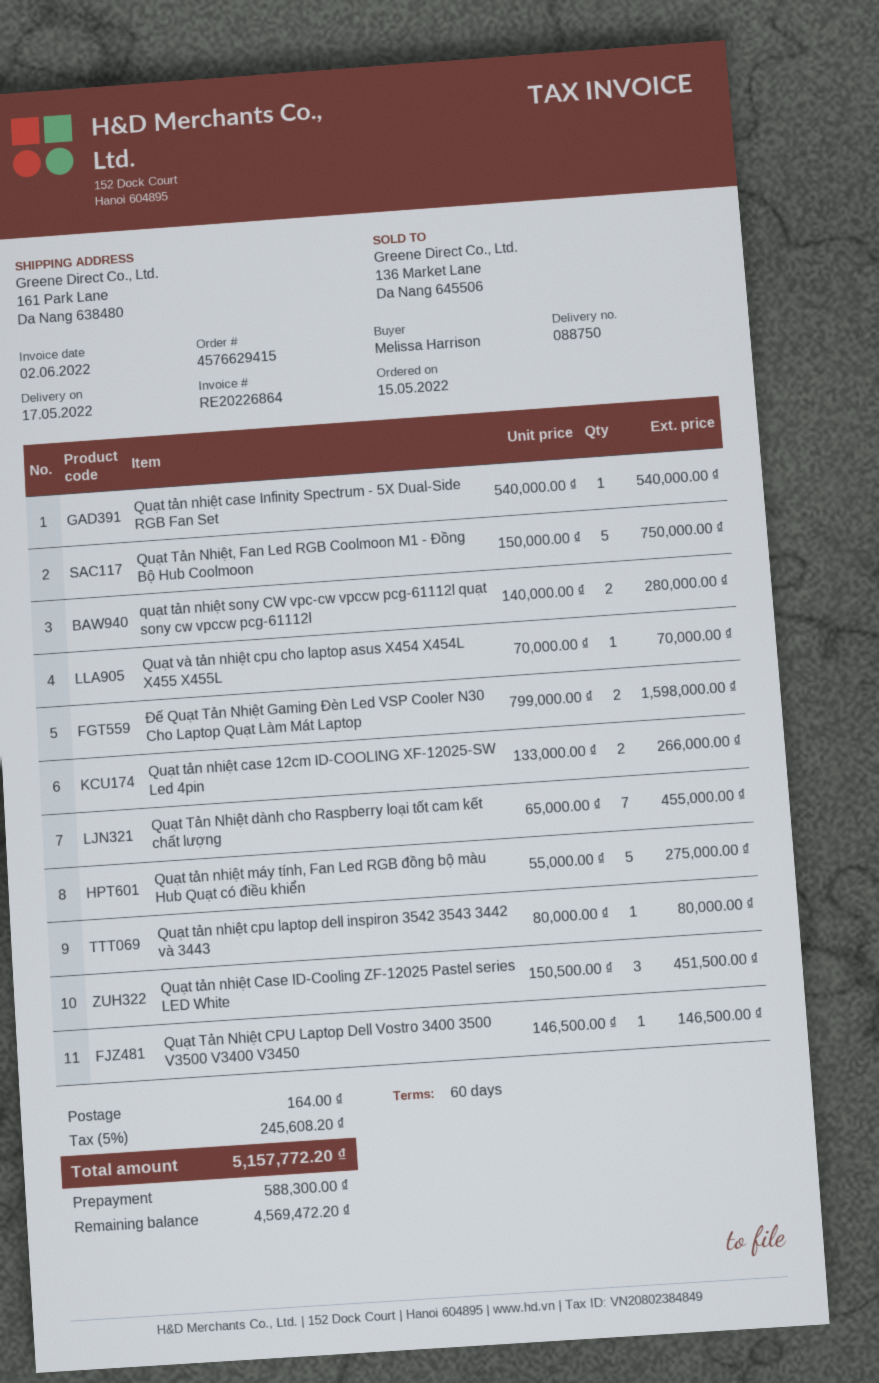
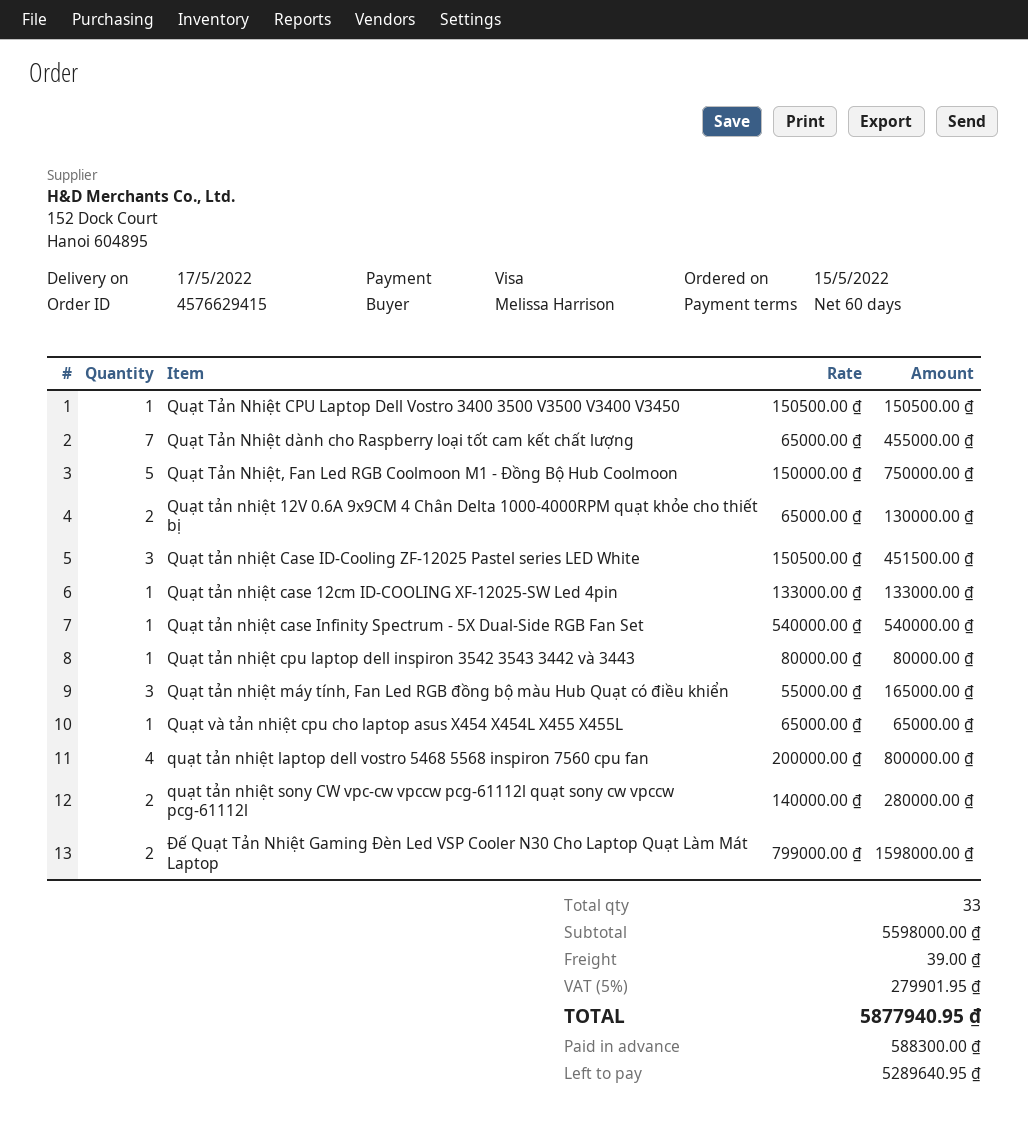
Quạt và tản nhiệt cpu cho laptop asus X454 X454L X455 X455L: 1 x 70000.00 = 70000.00 -> 1 x 65000.00 = 65000.00
Quạt tản nhiệt case 12cm ID-COOLING XF-12025-SW Led 4pin: 2 x 133000.00 = 266000.00 -> 1 x 133000.00 = 133000.00
Quạt tản nhiệt máy tính, Fan Led RGB đồng bộ màu Hub Quạt có điều khiển: 5 x 55000.00 = 275000.00 -> 3 x 55000.00 = 165000.00
Quạt Tản Nhiệt CPU Laptop Dell Vostro 3400 3500 V3500 V3400 V3450: 1 x 146500.00 = 146500.00 -> 1 x 150500.00 = 150500.00
Quạt tản nhiệt 12V 0.6A 9x9CM 4 Chân Delta 1000-4000RPM quạt khỏe cho thiết bị: none -> 2 x 65000.00 = 130000.00
quạt tản nhiệt laptop dell vostro 5468 5568 inspiron 7560 cpu fan: none -> 4 x 200000.00 = 800000.00
shipping: 164.00 -> 39.00
tax: 5% = 245608.20 -> 5% = 279901.95
total: 5157772.20 -> 5877940.95
balance: 4569472.20 -> 5289640.95

